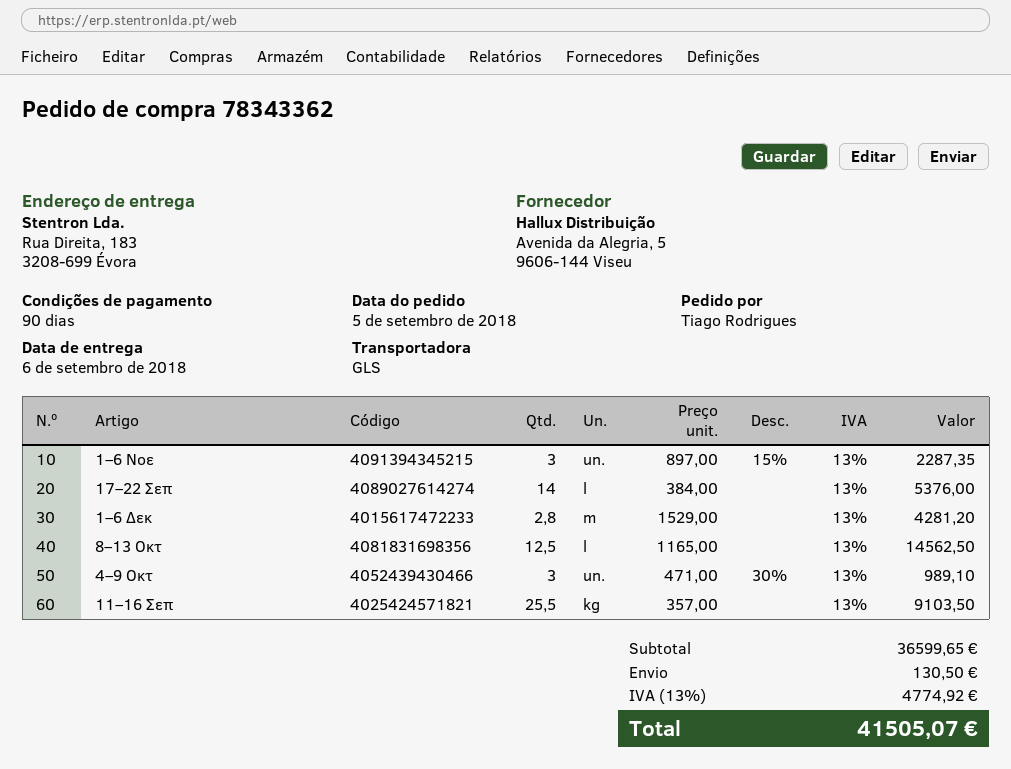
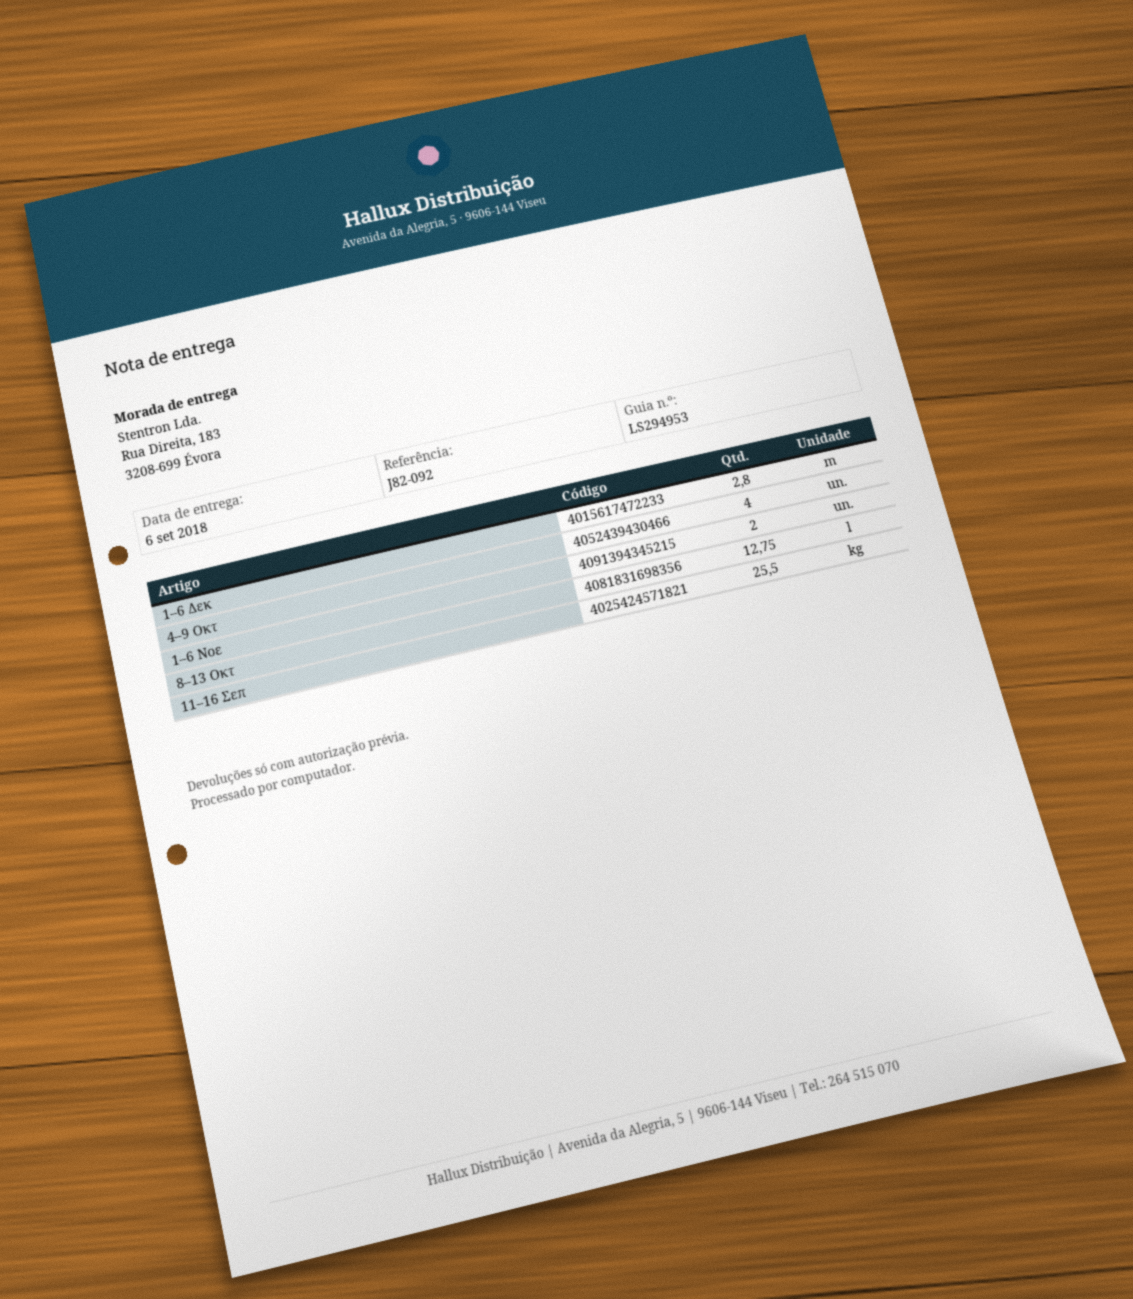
1–6 Νοε: 3 -> 2
17–22 Σεπ: 14 -> none
8–13 Οκτ: 12.5 -> 12.75
4–9 Οκτ: 3 -> 4

